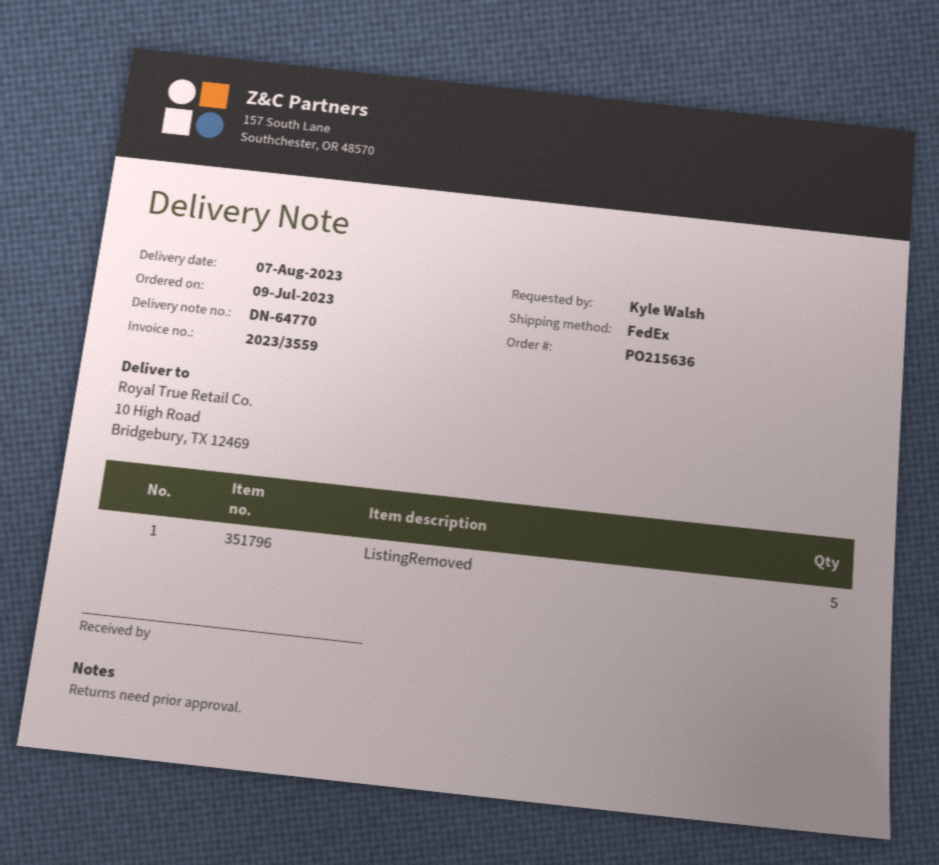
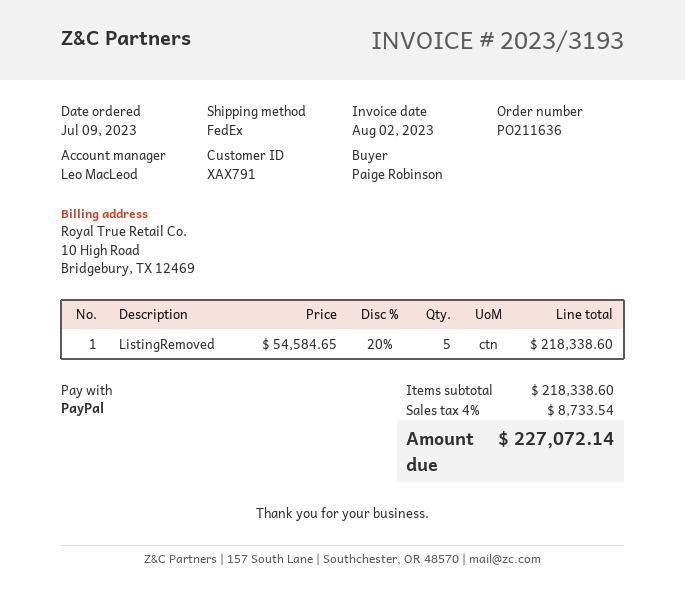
order number: PO215636 -> PO211636
invoice number: 2023/3559 -> 2023/3193
ordered by: Kyle Walsh -> Paige Robinson

